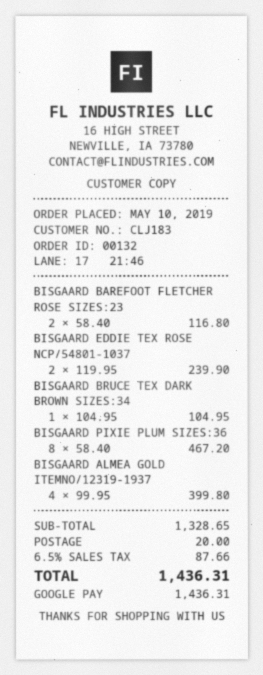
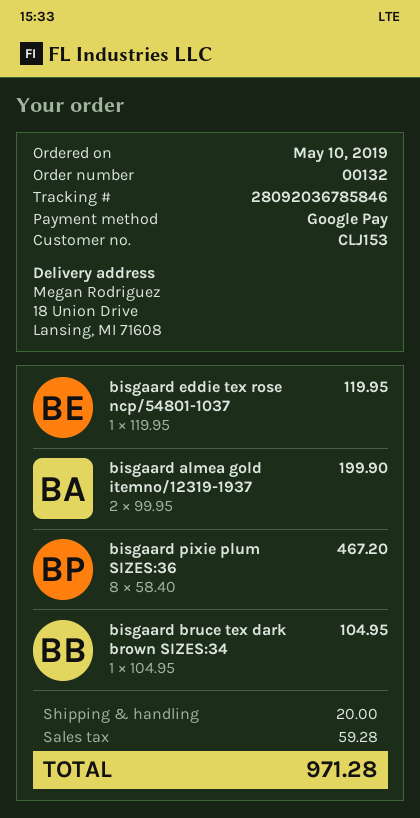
customer number: CLJ183 -> CLJ153
BISGAARD BAREFOOT FLETCHER ROSE SIZES:23: 2 x 58.40 = 116.80 -> none
BISGAARD EDDIE TEX ROSE NCP/54801-1037: 2 x 119.95 = 239.90 -> 1 x 119.95 = 119.95
BISGAARD ALMEA GOLD ITEMNO/12319-1937: 4 x 99.95 = 399.80 -> 2 x 99.95 = 199.90
tax: 87.66 -> 59.28
total: 1436.31 -> 971.28

